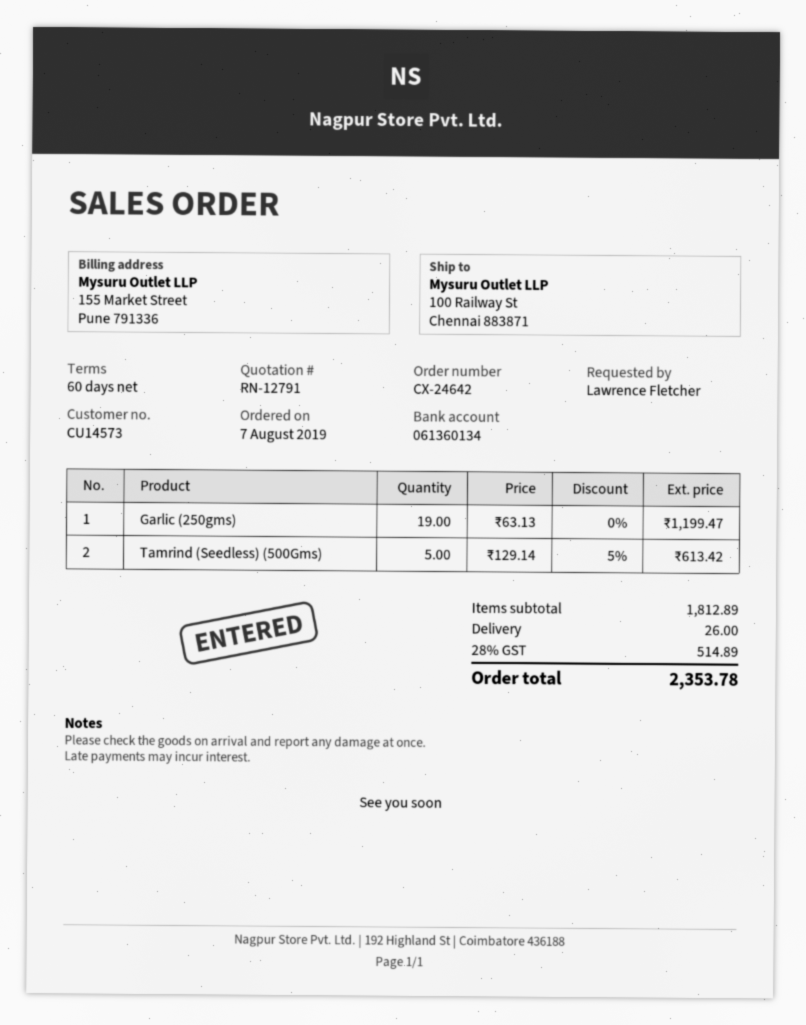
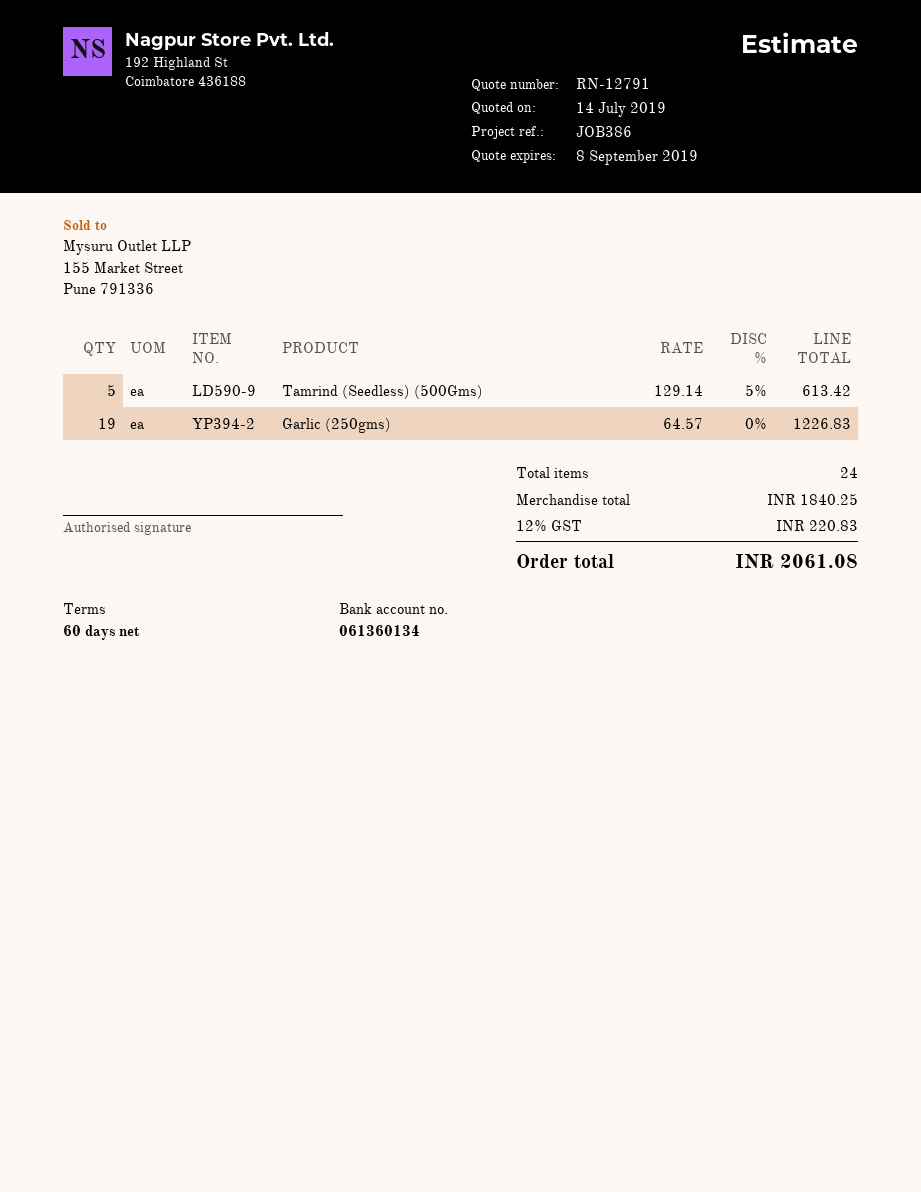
Garlic (250gms): 19 x 63.13 = 1199.47 -> 19 x 64.57 = 1226.83
subtotal: 1812.89 -> 1840.25
shipping: 26.00 -> none
tax: 28% = 514.89 -> 12% = 220.83
total: 2353.78 -> 2061.08

